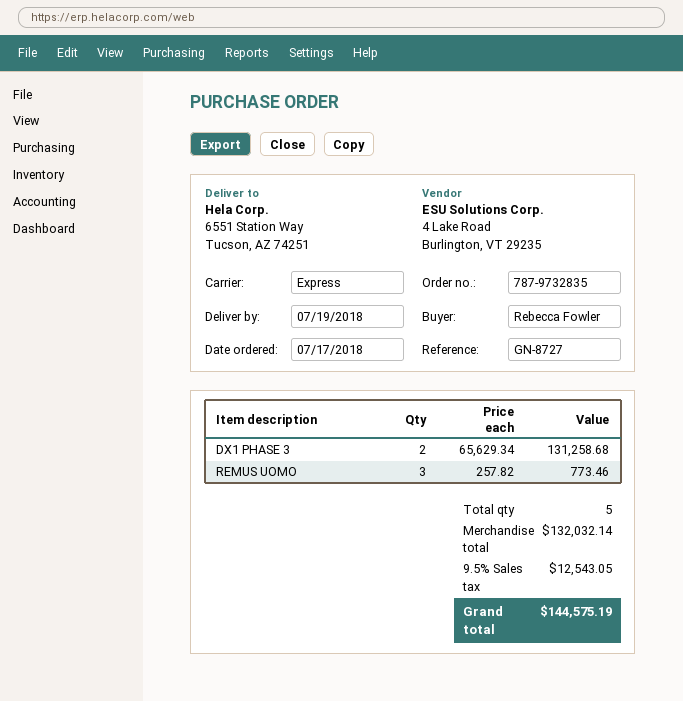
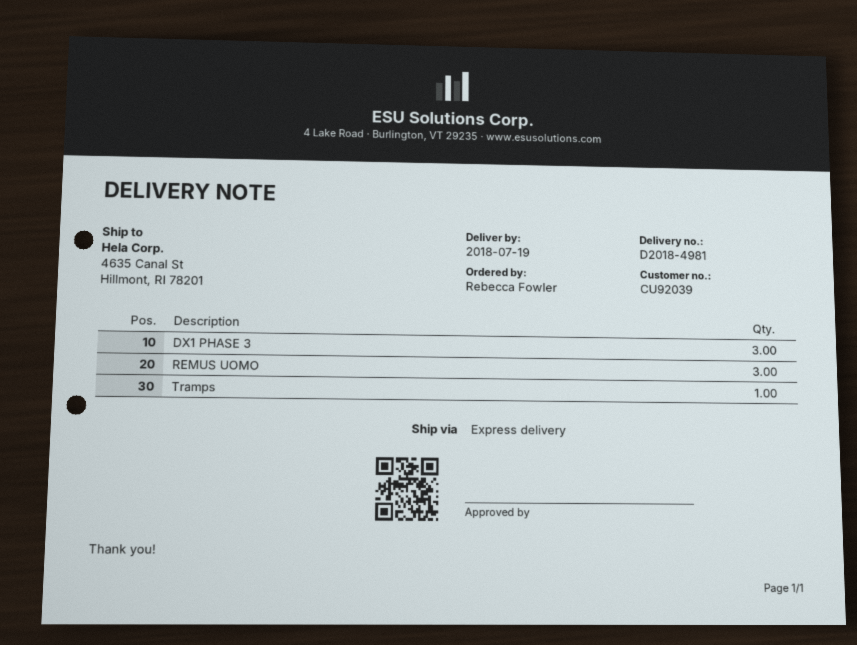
ship to: 6551 Station Way, Tucson, AZ 74251 -> 4635 Canal St, Hillmont, RI 78201
DX1 PHASE 3: 2 -> 3
Tramps: none -> 1

